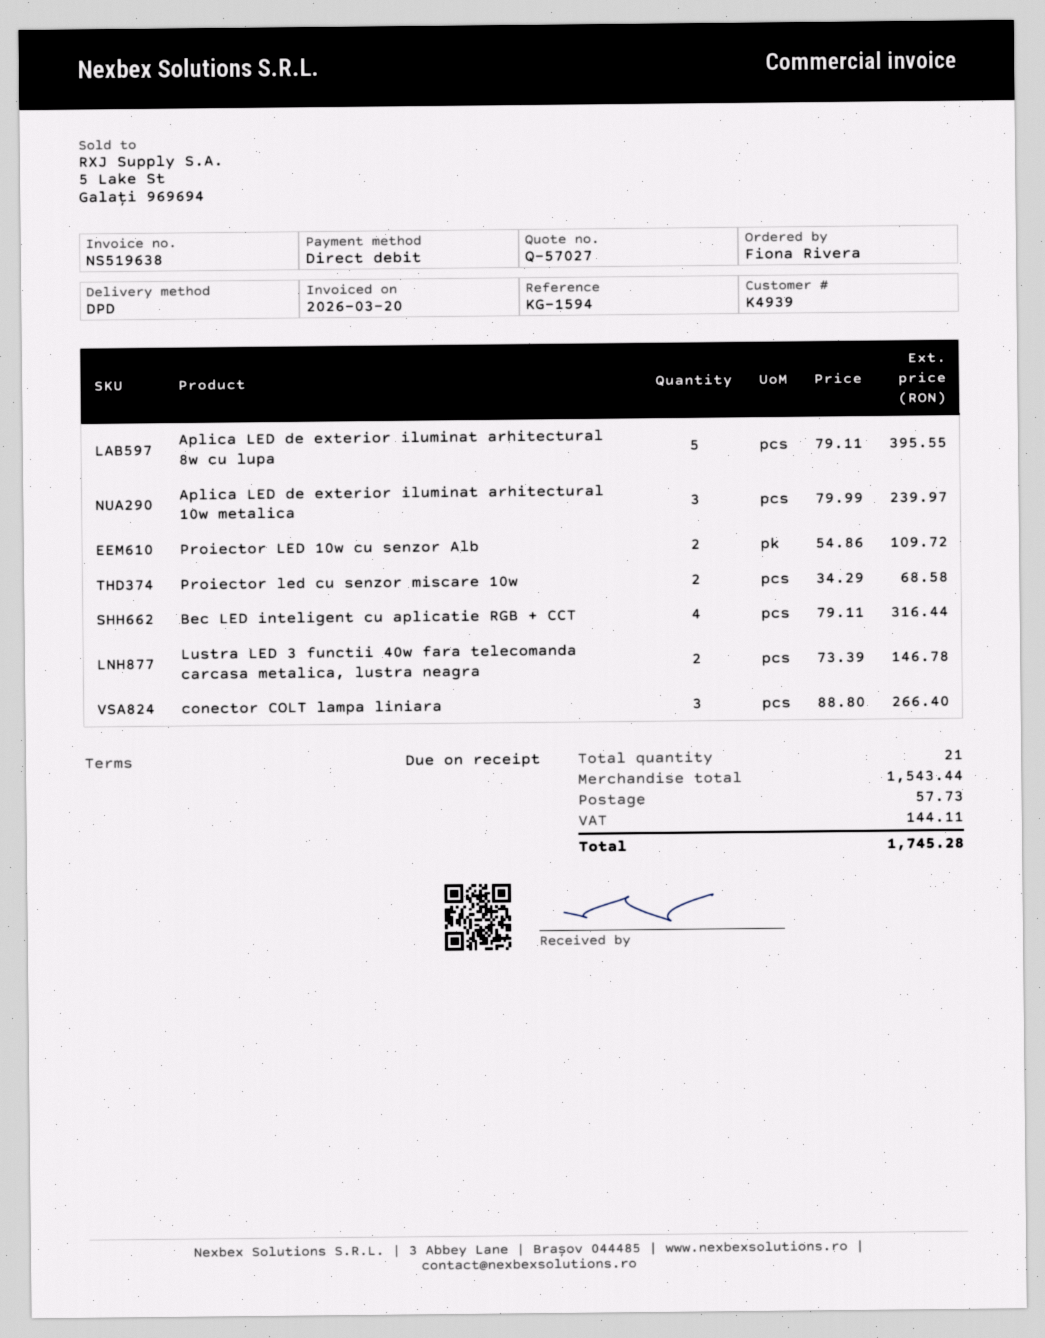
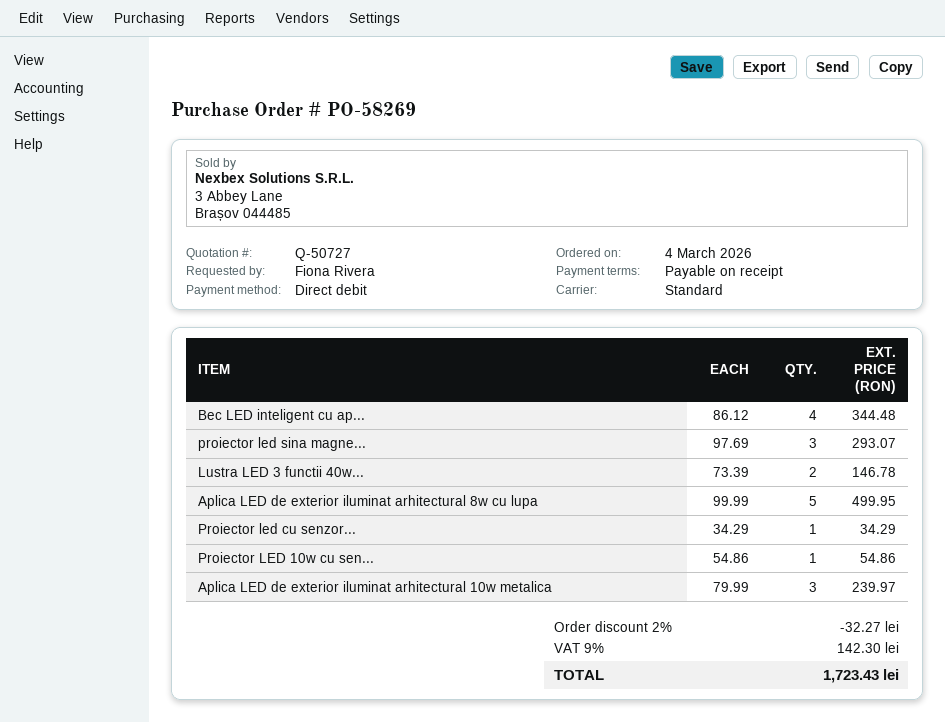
quote number: Q-57027 -> Q-50727
shipping method: DPD -> standard
Aplica LED de exterior iluminat arhitectural 8w cu lupa: 5 x 79.11 = 395.55 -> 5 x 99.99 = 499.95
Proiector LED 10w cu senzor Alb: 2 x 54.86 = 109.72 -> 1 x 54.86 = 54.86
Proiector led cu senzor miscare 10w: 2 x 34.29 = 68.58 -> 1 x 34.29 = 34.29
Bec LED inteligent cu aplicatie RGB + CCT: 4 x 79.11 = 316.44 -> 4 x 86.12 = 344.48
conector COLT lampa liniara: 3 x 88.80 = 266.40 -> none
proiector led sina magne...: none -> 3 x 97.69 = 293.07
discount: none -> 2% = 32.27
shipping: 57.73 -> none
tax: 144.11 -> 142.30
total: 1745.28 -> 1723.43

